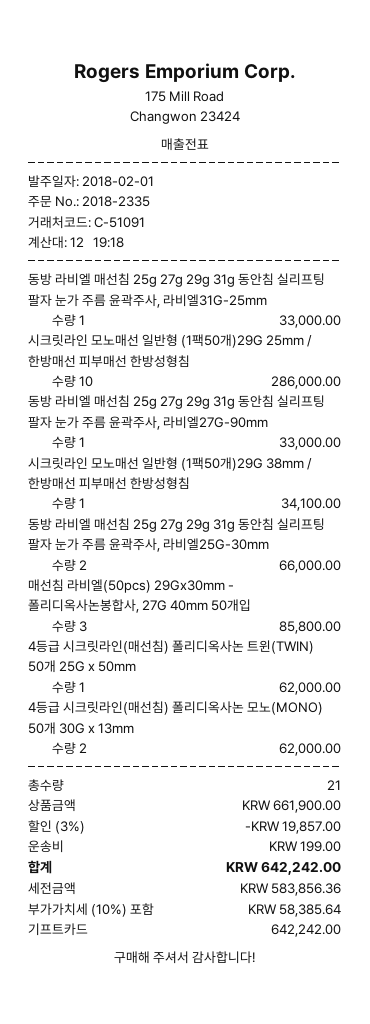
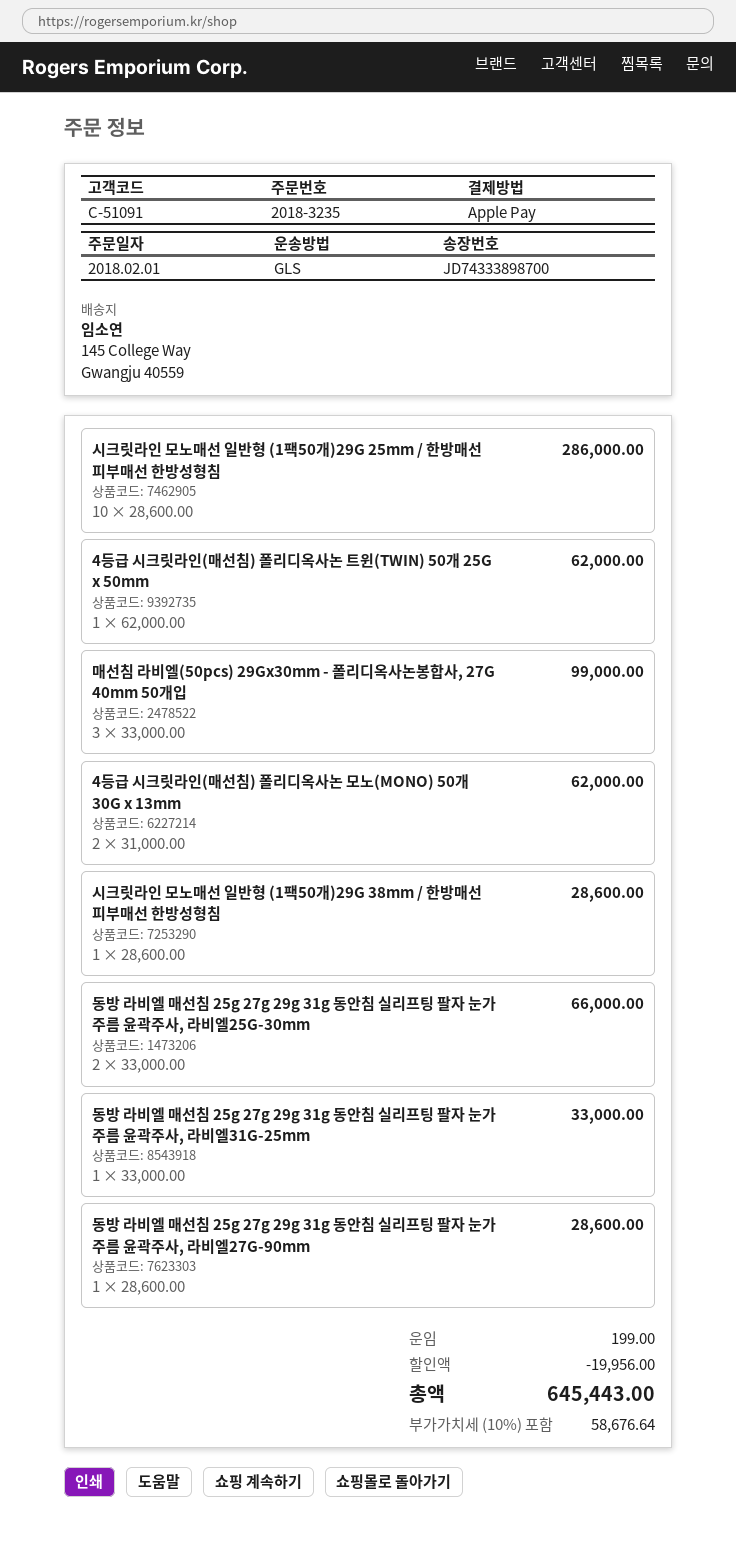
order number: 2018-2335 -> 2018-3235
payment method: gift card -> Apple Pay
동방 라비엘 매선침 25g 27g 29g 31g 동안침 실리프팅 팔자 눈가 주름 윤곽주사, 라비엘27G-90mm: 1 for 33000.00 -> 1 for 28600.00
시크릿라인 모노매선 일반형 (1팩50개)29G 38mm / 한방매선 피부매선 한방성형침: 1 for 34100.00 -> 1 for 28600.00
매선침 라비엘(50pcs) 29Gx30mm - 폴리디옥사논봉합사, 27G 40mm 50개입: 3 for 85800.00 -> 3 for 99000.00
discount: 19857.00 -> 19956.00
tax: 10% = 58385.64 -> 10% = 58676.64
total: 642242.00 -> 645443.00

